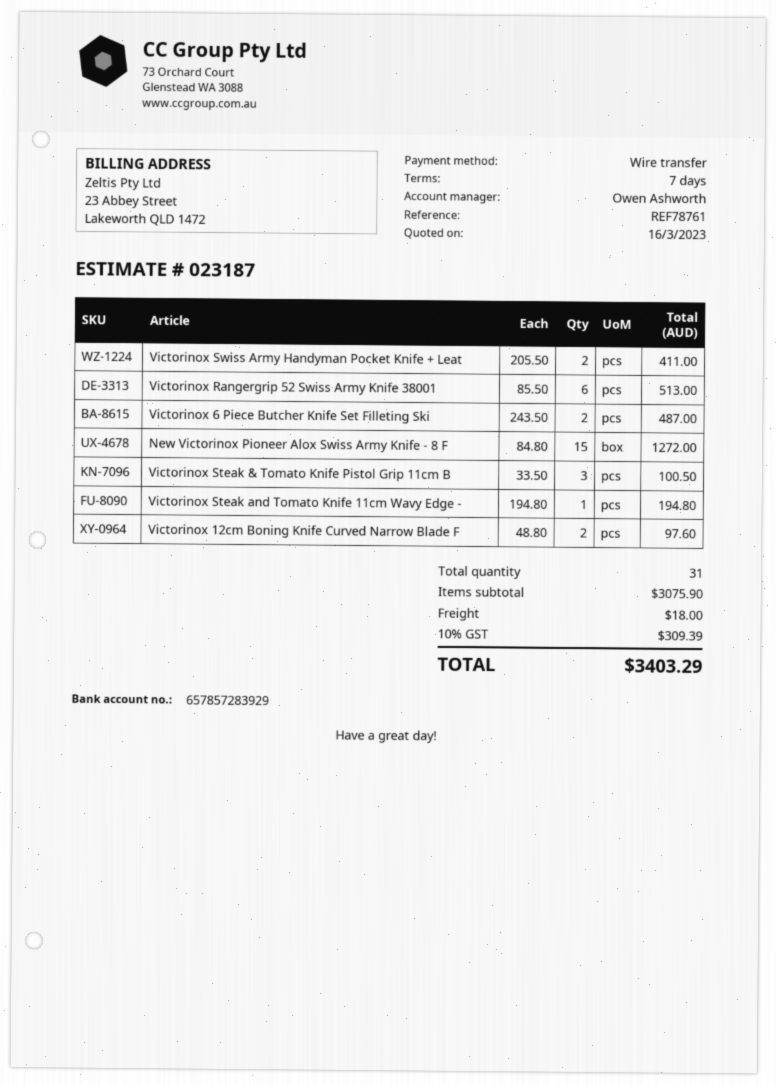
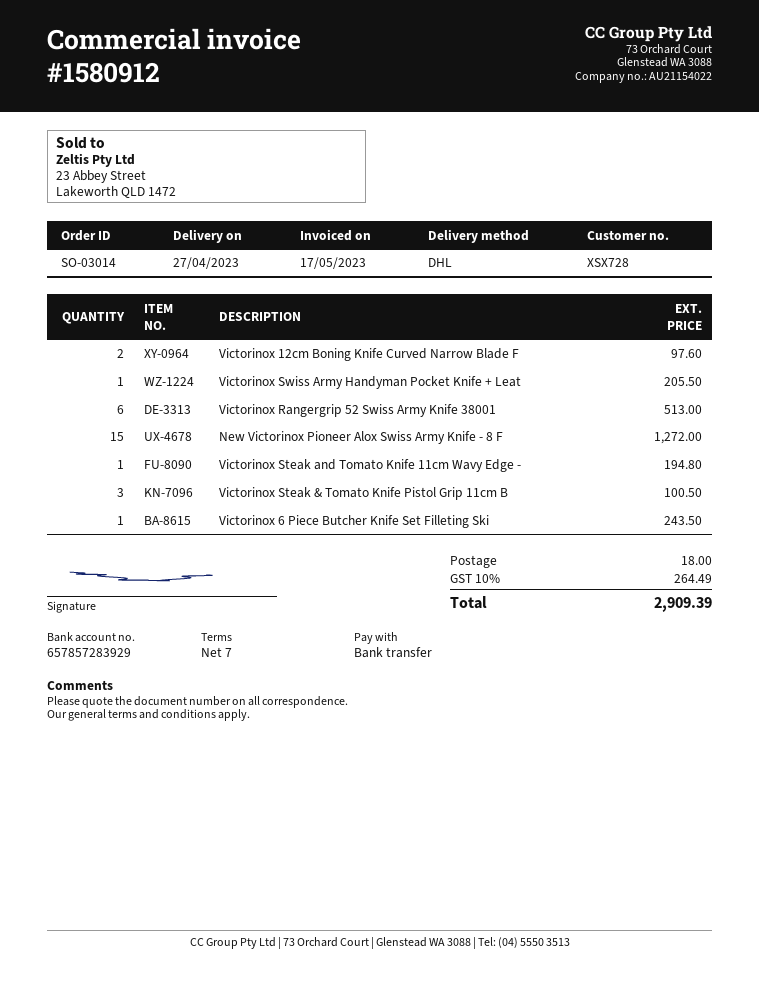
Victorinox Swiss Army Handyman Pocket Knife + Leat: 2 for 411.00 -> 1 for 205.50
Victorinox 6 Piece Butcher Knife Set Filleting Ski: 2 for 487.00 -> 1 for 243.50
tax: 10% = 309.39 -> 10% = 264.49
total: 3403.29 -> 2909.39

